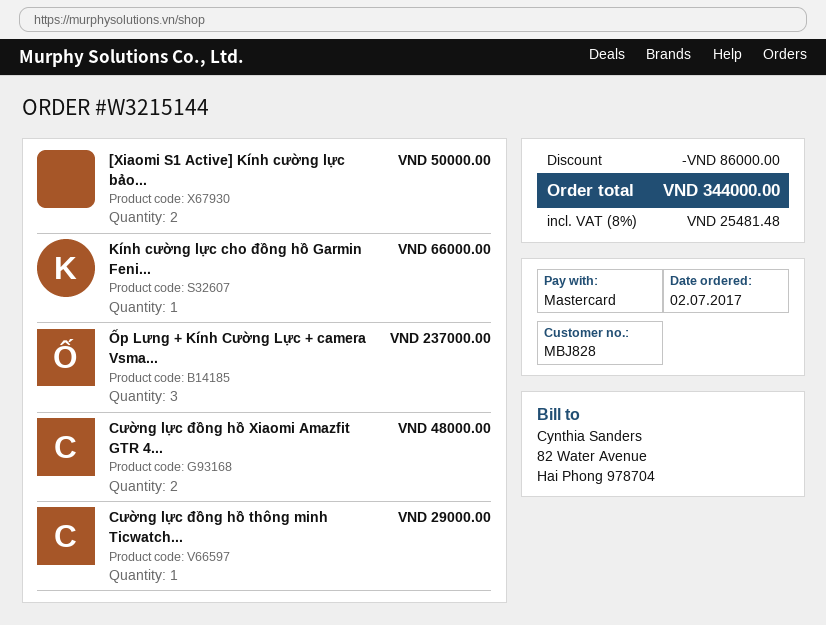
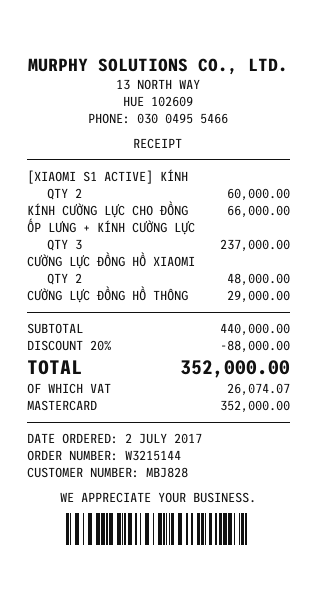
[Xiaomi S1 Active] Kính cường lực bảo...: 2 for 50000.00 -> 2 for 60000.00
discount: 86000.00 -> 88000.00
tax: 25481.48 -> 26074.07
total: 344000.00 -> 352000.00

